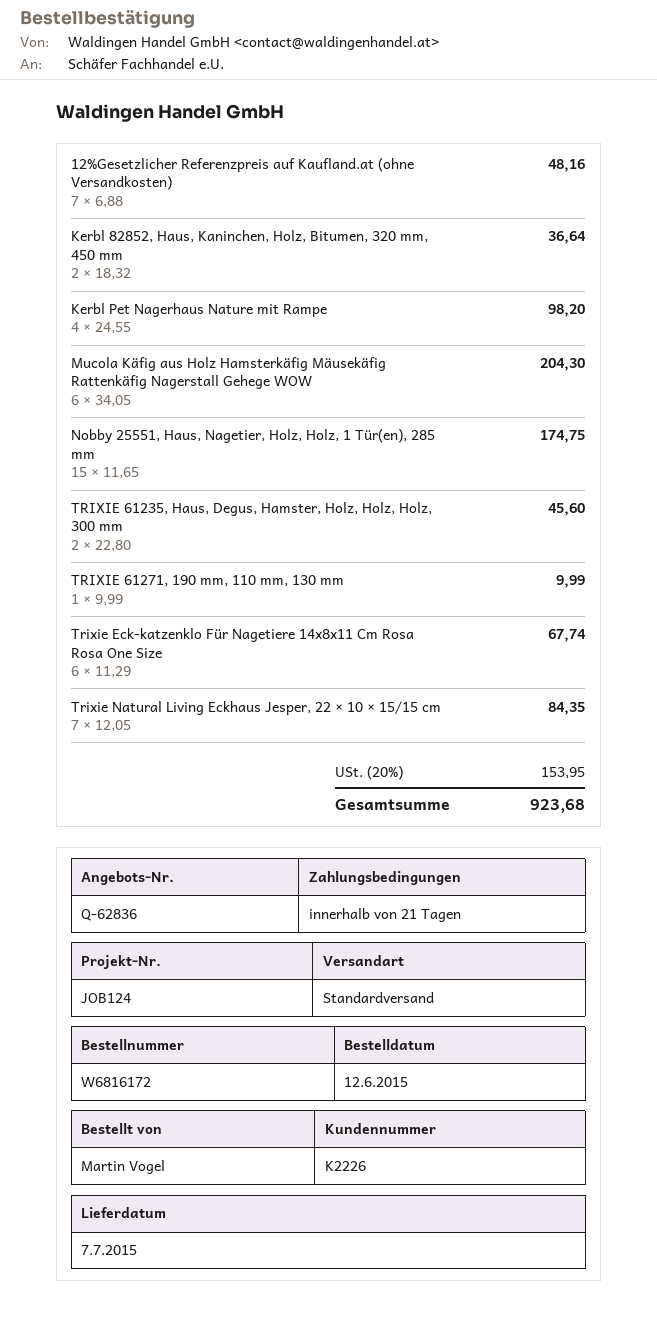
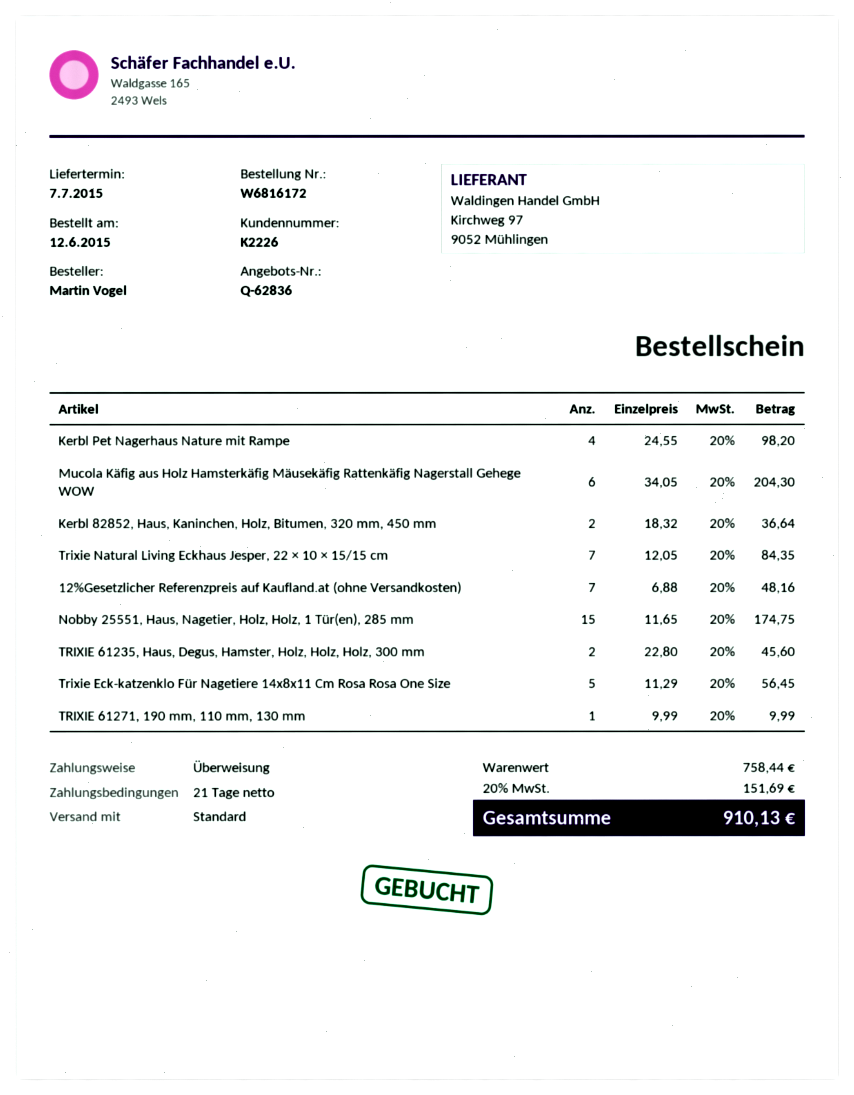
Trixie Eck-katzenklo Für Nagetiere 14x8x11 Cm Rosa Rosa One Size: 6 x 11.29 = 67.74 -> 5 x 11.29 = 56.45
tax: 20% = 153.95 -> 20% = 151.69
total: 923.68 -> 910.13

